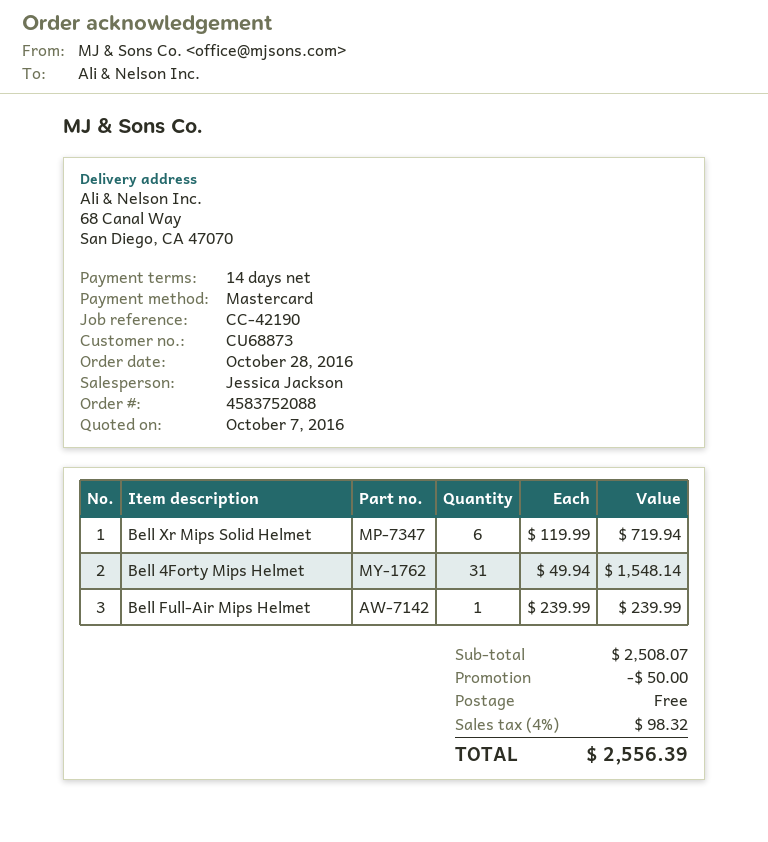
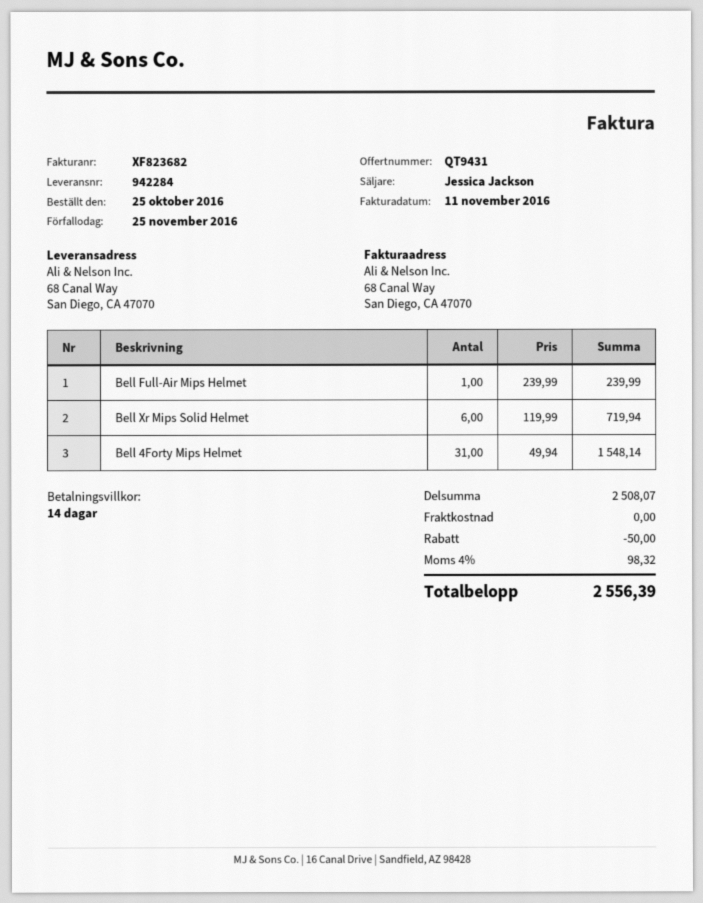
order date: 2016-10-28 -> 2016-10-25

